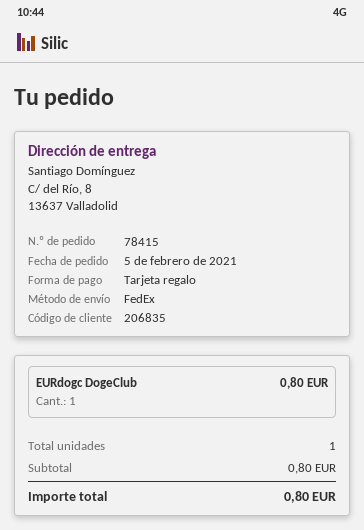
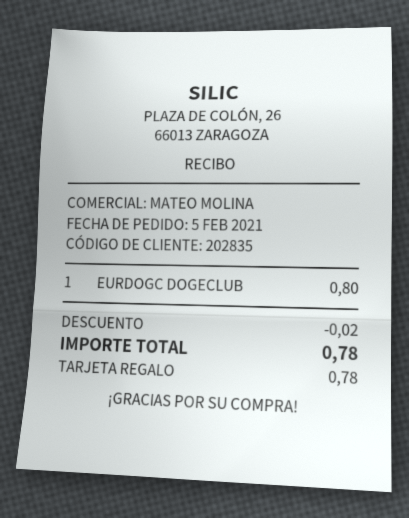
customer number: 206835 -> 202835
discount: none -> 0.02
total: 0.80 -> 0.78

